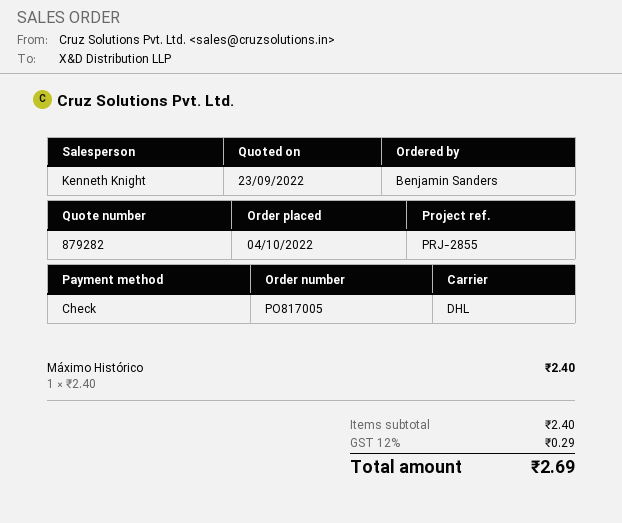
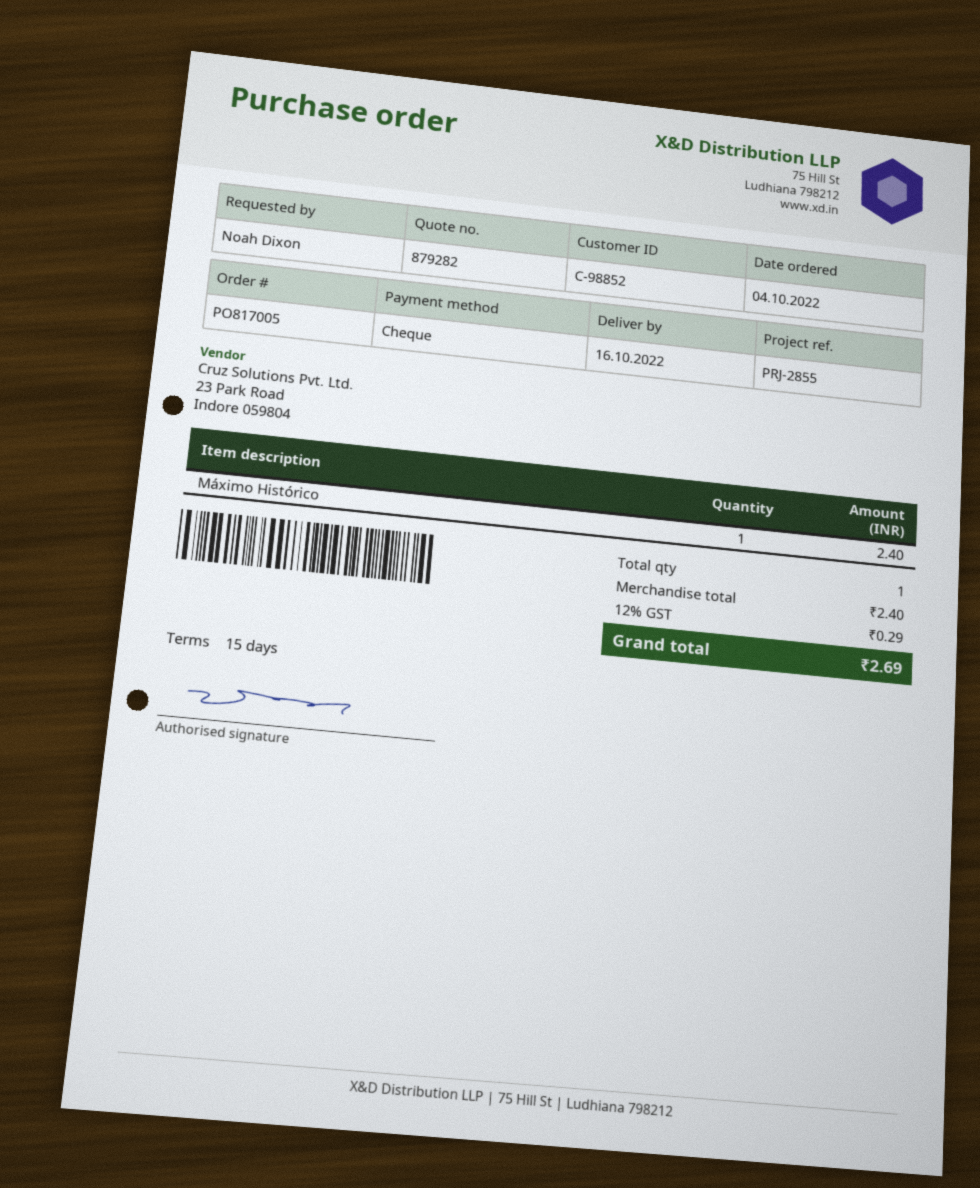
ordered by: Benjamin Sanders -> Noah Dixon

